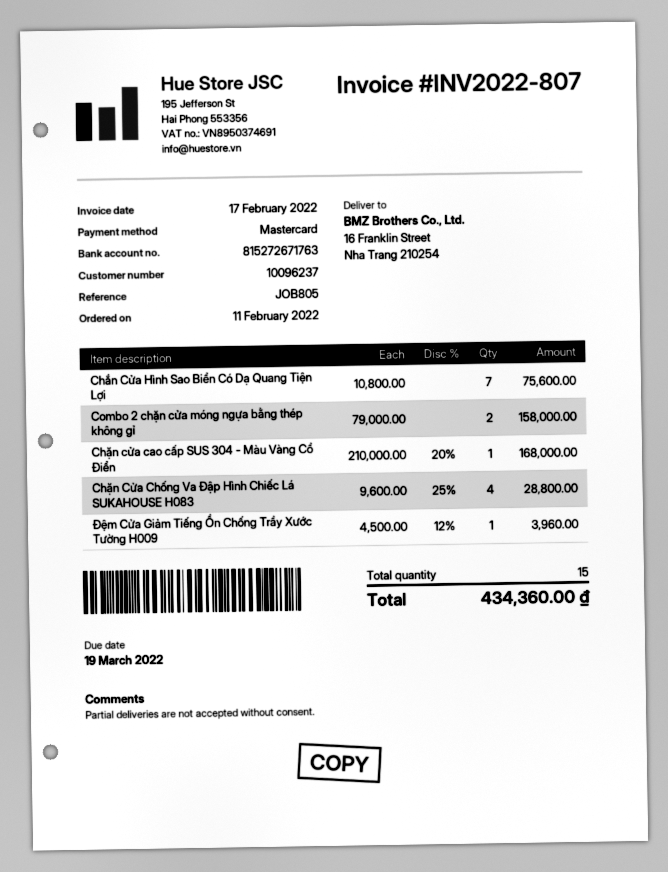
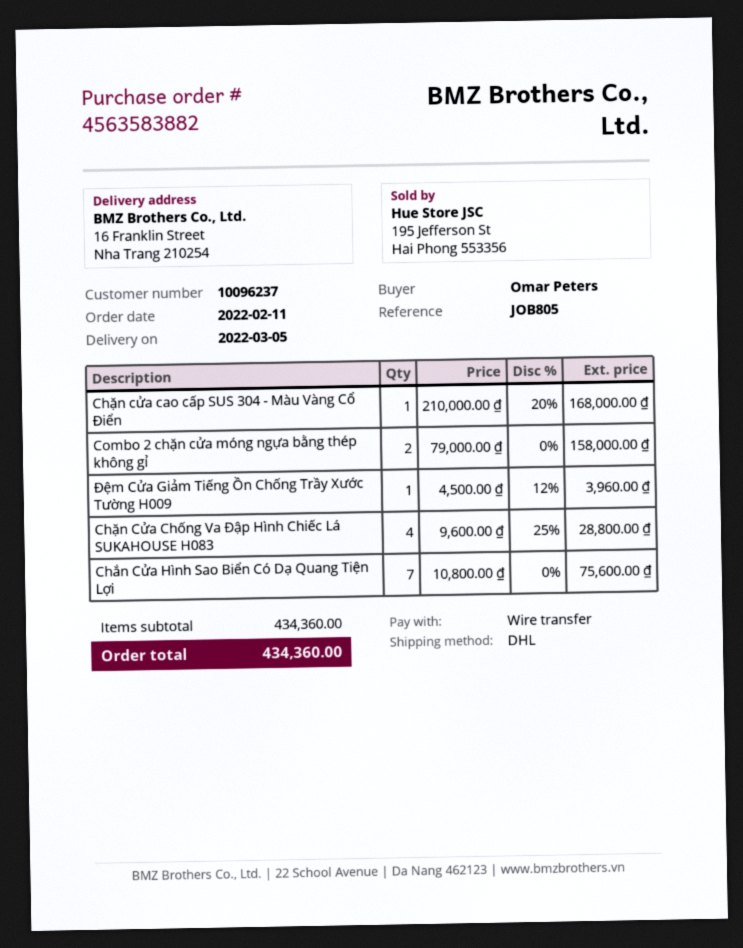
payment method: Mastercard -> bank transfer

